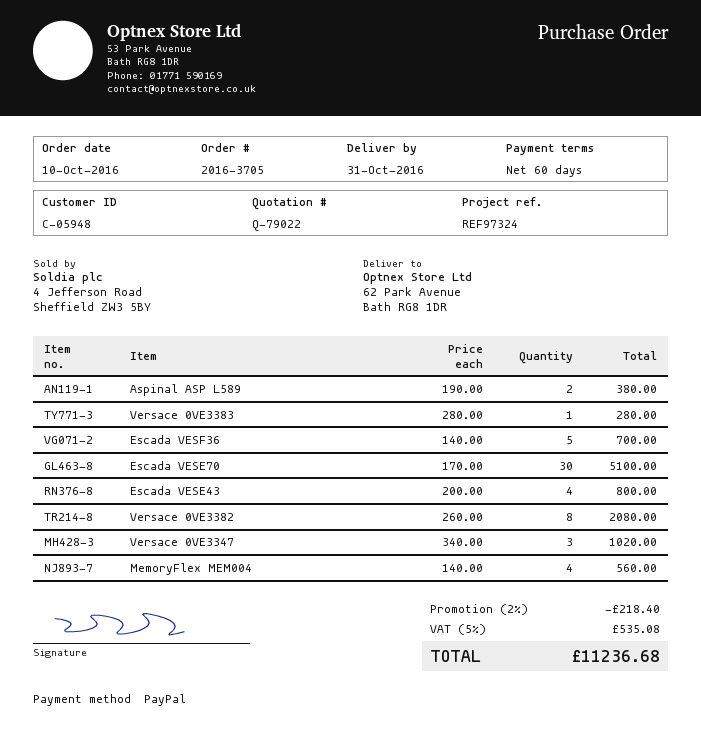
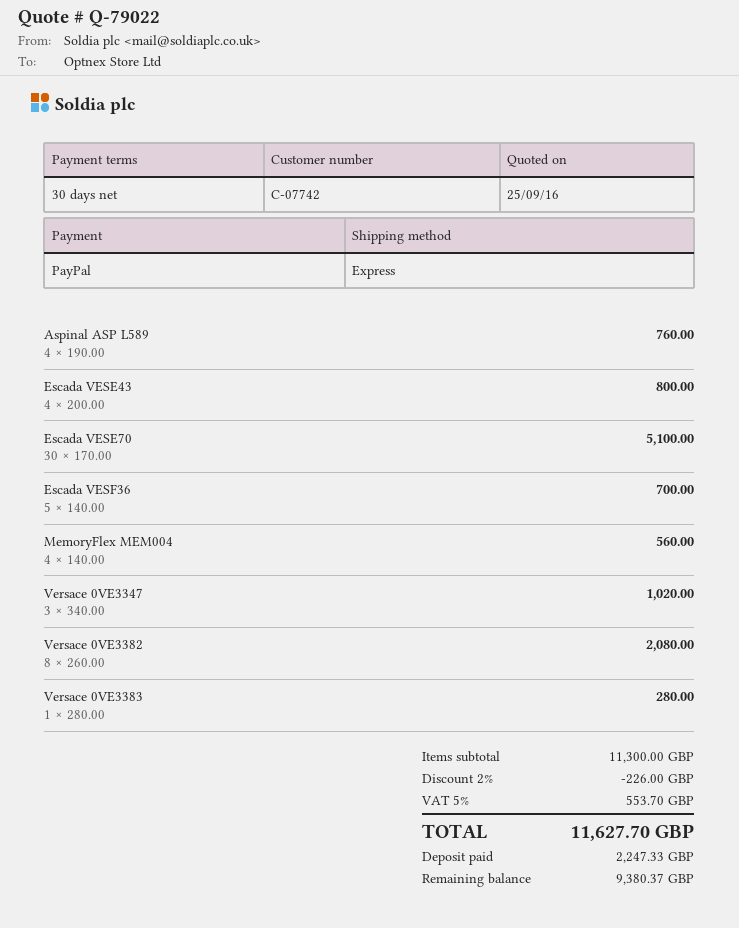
payment terms: 60 days -> 30 days
customer number: C-05948 -> C-07742
Aspinal ASP L589: 2 x 190.00 = 380.00 -> 4 x 190.00 = 760.00
discount: 2% = 218.40 -> 2% = 226.00
tax: 5% = 535.08 -> 5% = 553.70
total: 11236.68 -> 11627.70

